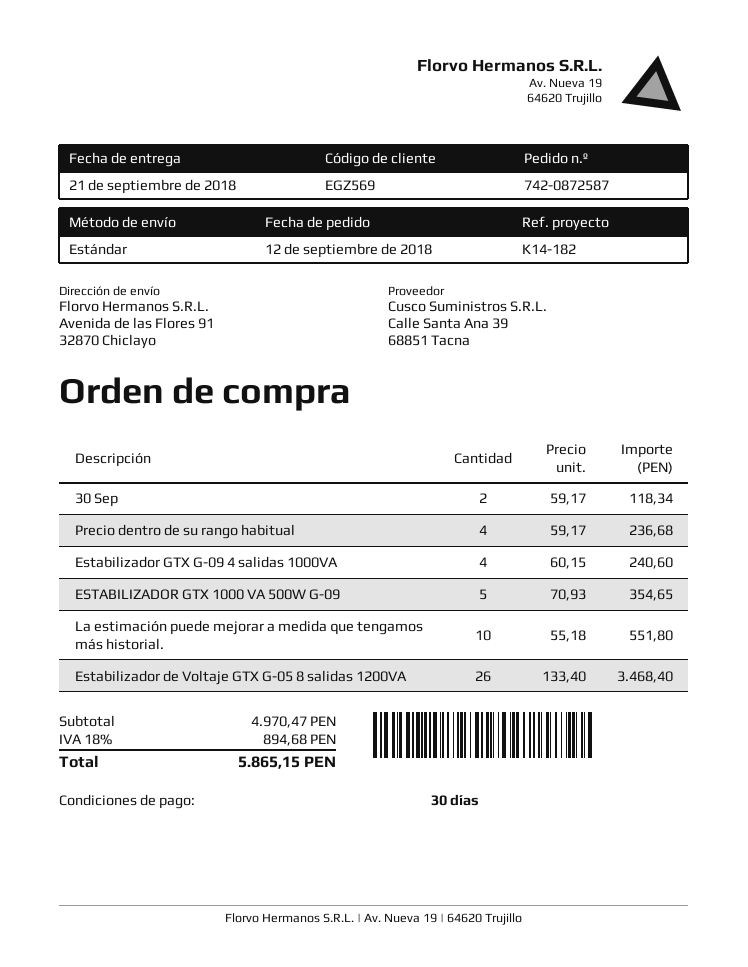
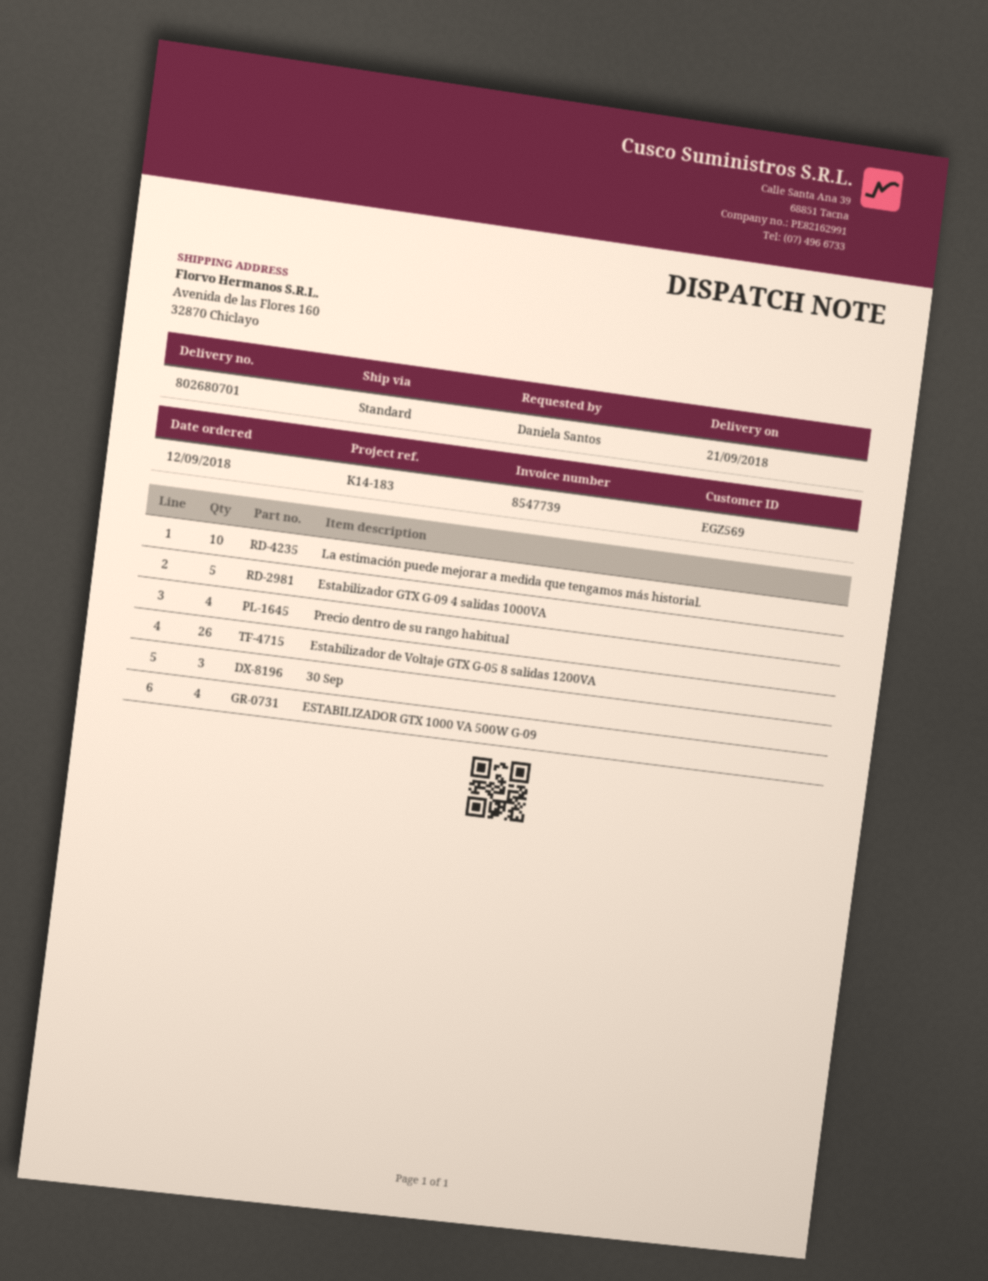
reference: K14-182 -> K14-183
ship to: Avenida de las Flores 91, 32870 Chiclayo -> Avenida de las Flores 160, 32870 Chiclayo
30 Sep: 2 -> 3
Estabilizador GTX G-09 4 salidas 1000VA: 4 -> 5
ESTABILIZADOR GTX 1000 VA 500W G-09: 5 -> 4

